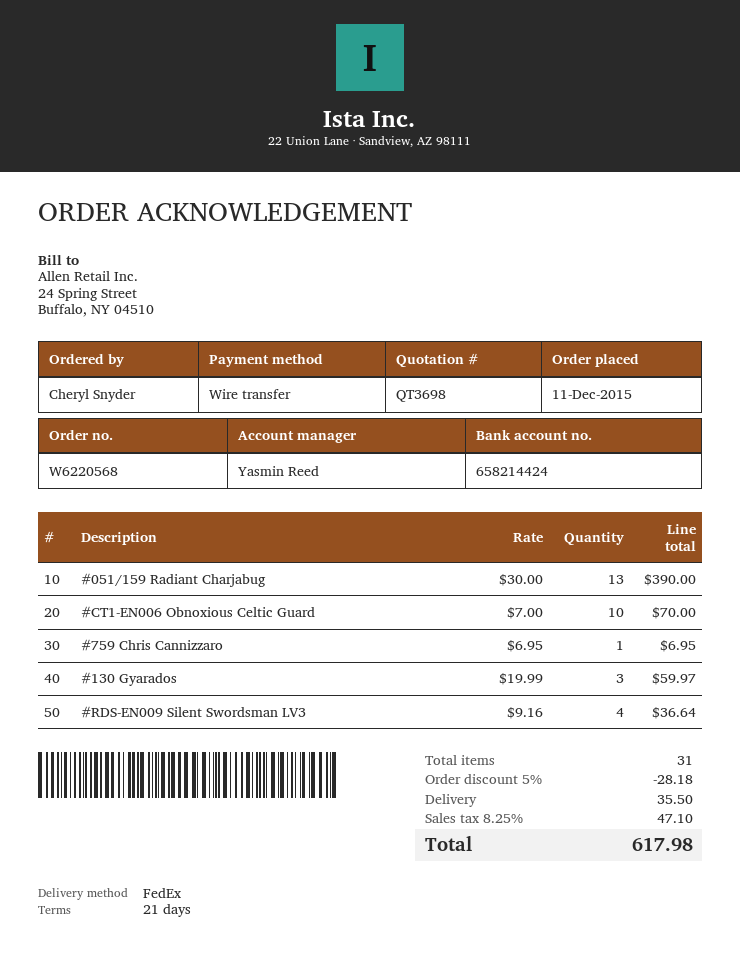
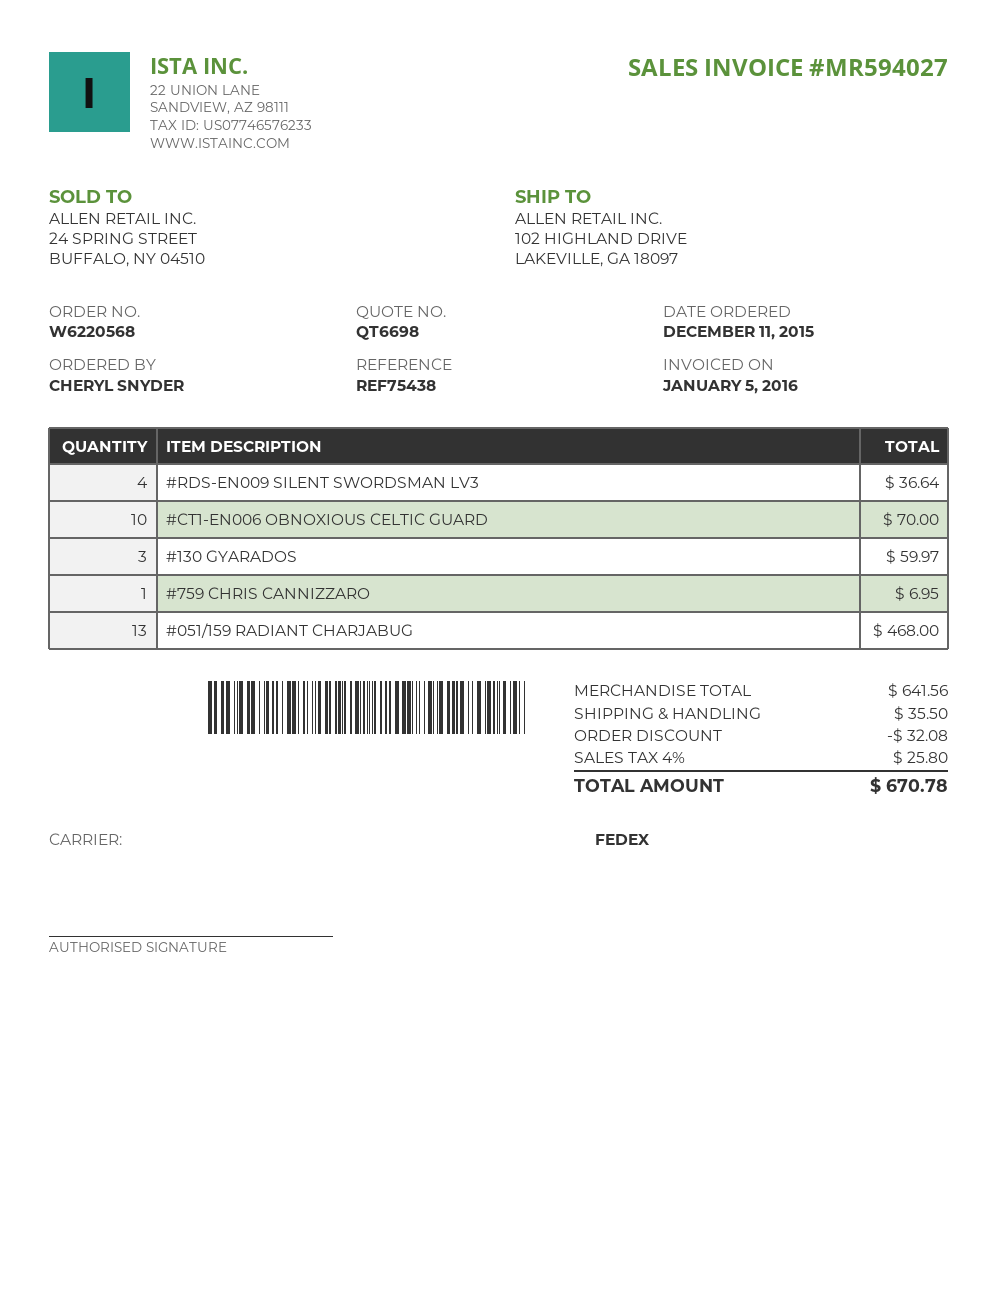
quote number: QT3698 -> QT6698
#051/159 Radiant Charjabug: 13 for 390.00 -> 13 for 468.00
discount: 28.18 -> 32.08
tax: 8.25% = 47.10 -> 4% = 25.80
total: 617.98 -> 670.78

